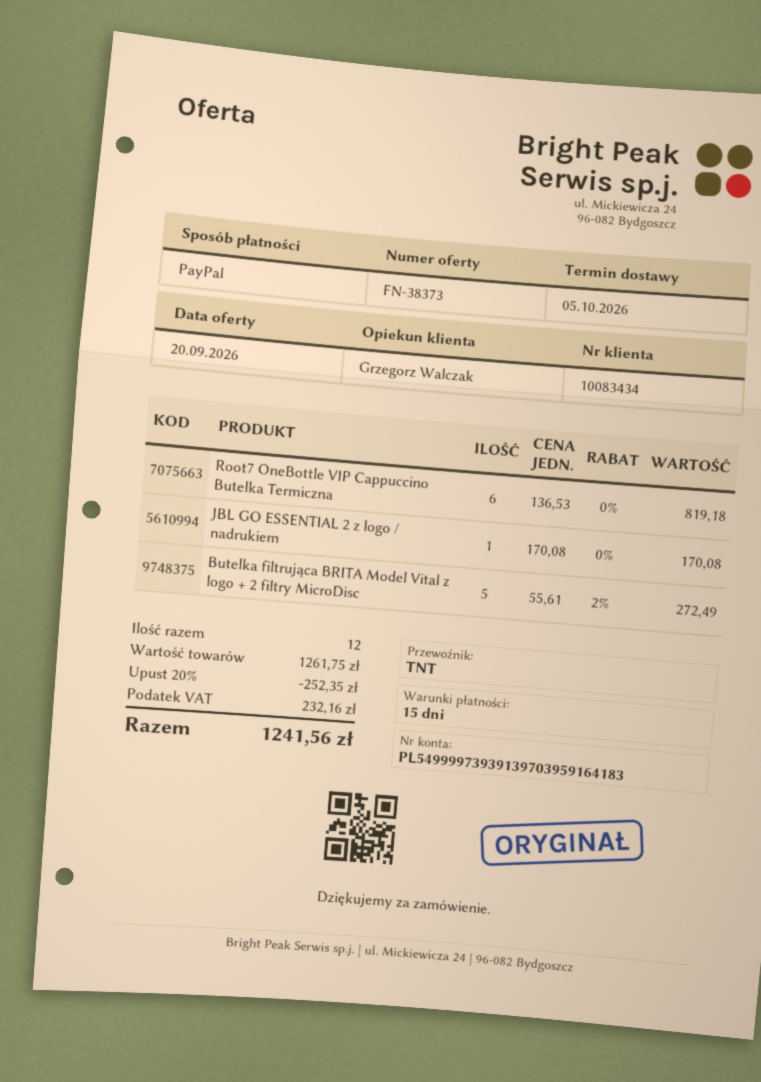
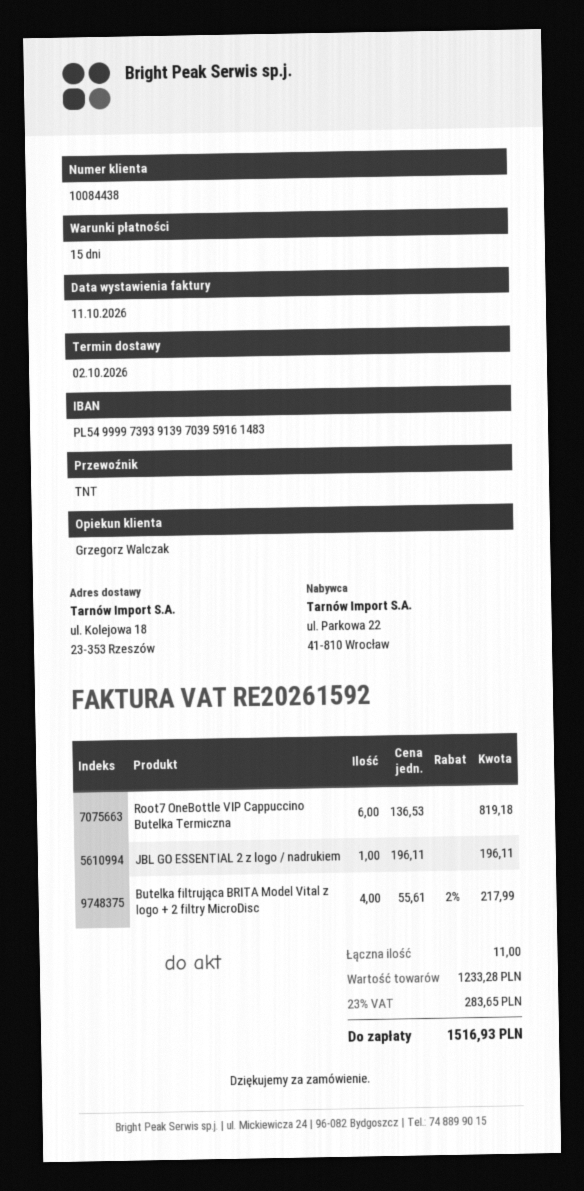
delivery date: 2026-10-05 -> 2026-10-02
customer number: 10083434 -> 10084438
bank account: PL54999973939139703959164183 -> PL54999973939139703959161483
JBL GO ESSENTIAL 2 z logo / nadrukiem: 1 x 170.08 = 170.08 -> 1 x 196.11 = 196.11
Butelka filtrująca BRITA Model Vital z logo + 2 filtry MicroDisc: 5 x 55.61 - 2% = 272.49 -> 4 x 55.61 - 2% = 217.99
total quantity: 12 -> 11
subtotal: 1261.75 -> 1233.28
discount: 20% = 252.35 -> none
tax: 232.16 -> 283.65
total: 1241.56 -> 1516.93

